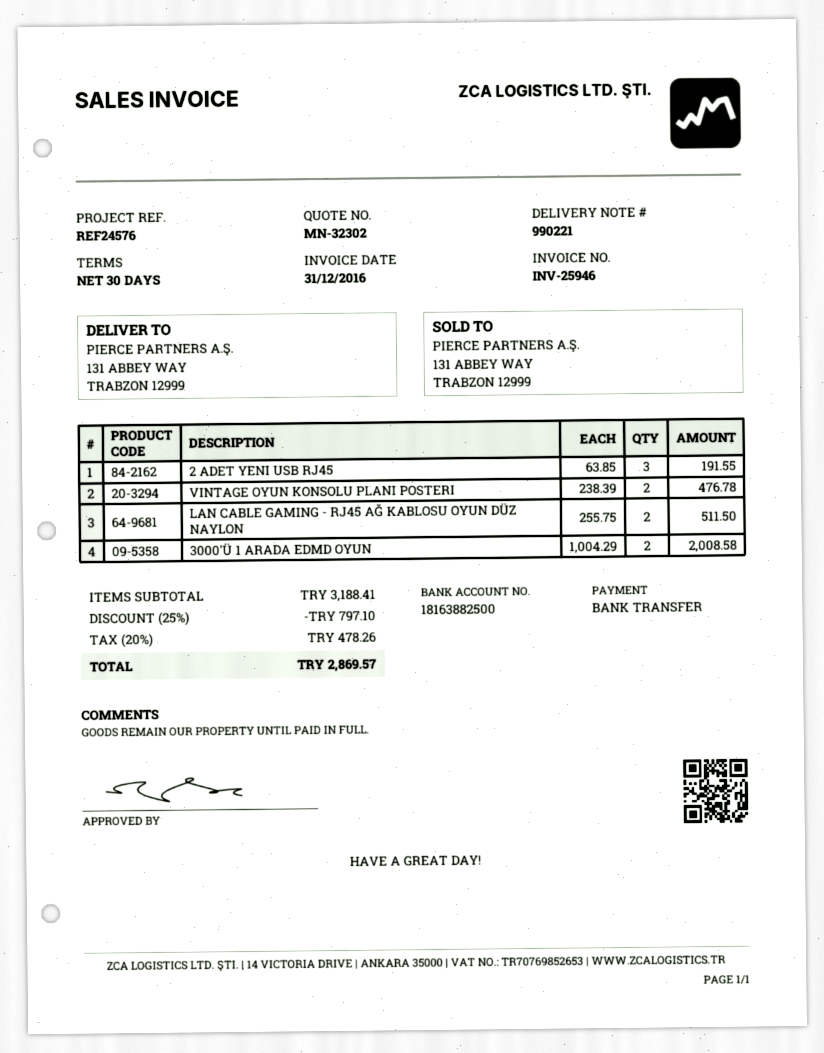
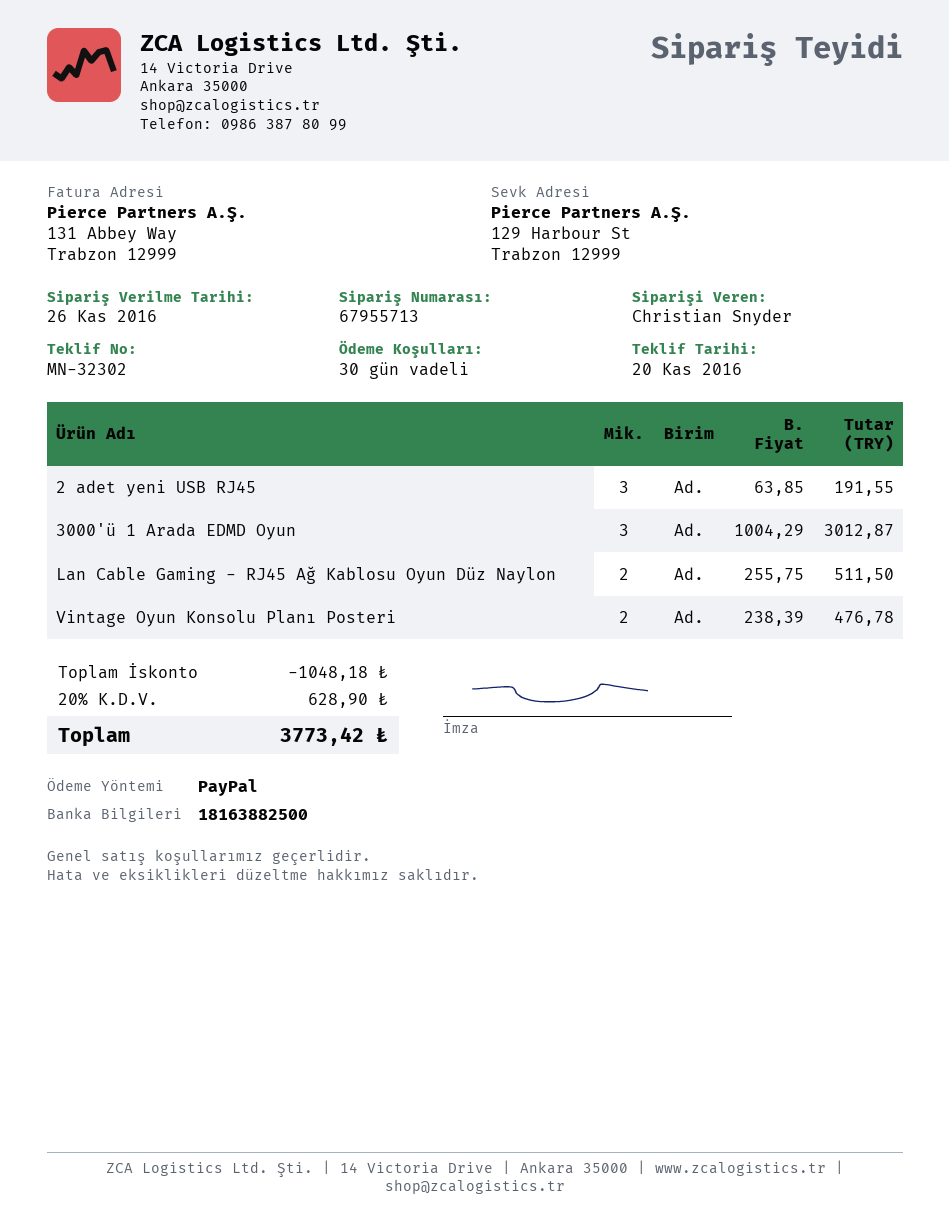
payment method: bank transfer -> PayPal
ship to: 131 ABBEY WAY, TRABZON 12999 -> 129 Harbour St, Trabzon 12999
3000'Ü 1 ARADA EDMD OYUN: 2 x 1004.29 = 2008.58 -> 3 x 1004.29 = 3012.87
discount: 797.10 -> 1048.18
tax: 20% = 478.26 -> 20% = 628.90
total: 2869.57 -> 3773.42

